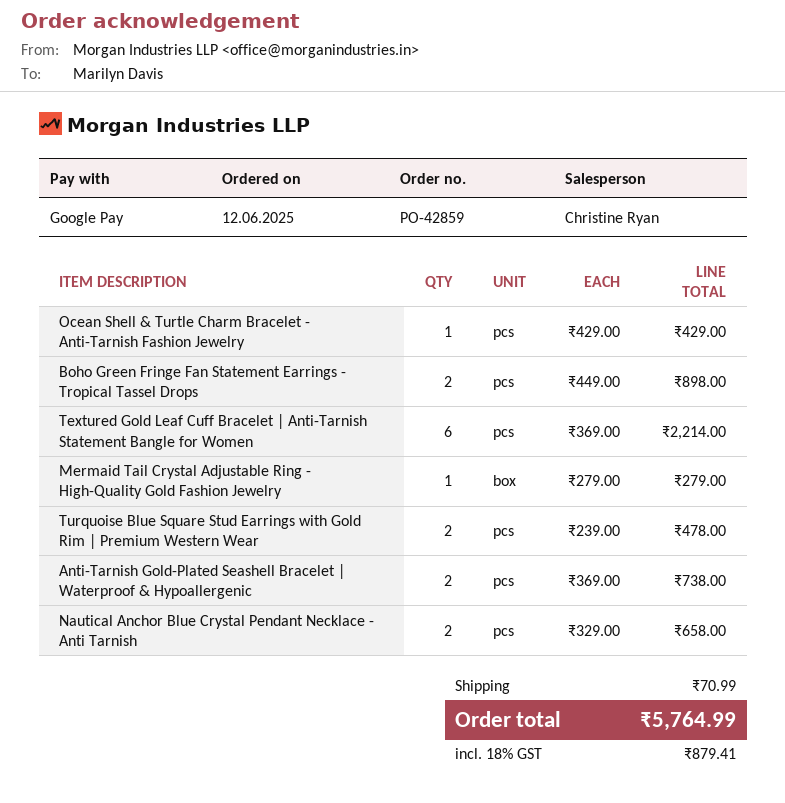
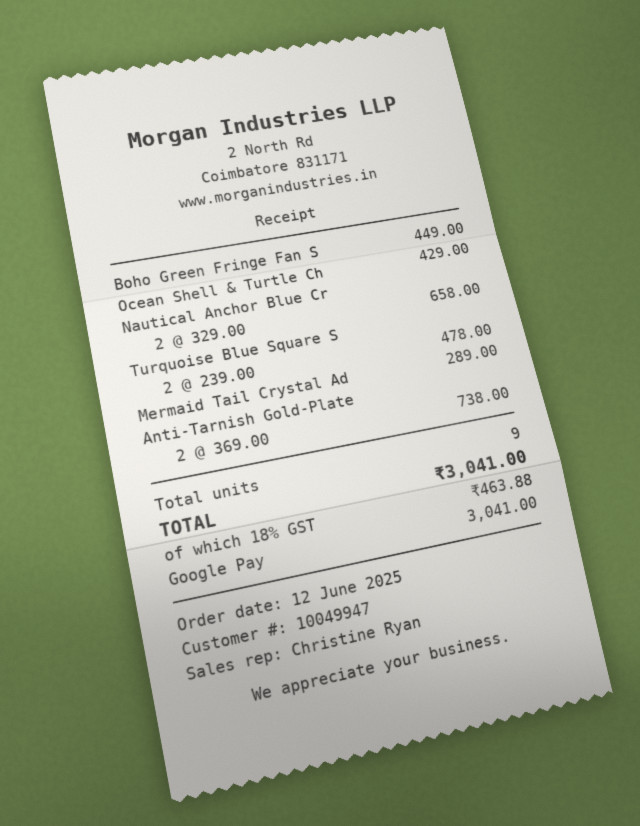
Boho Green Fringe Fan Statement Earrings - Tropical Tassel Drops: 2 x 449.00 = 898.00 -> 1 x 449.00 = 449.00
Textured Gold Leaf Cuff Bracelet | Anti-Tarnish Statement Bangle for Women: 6 x 369.00 = 2214.00 -> none
Mermaid Tail Crystal Adjustable Ring - High-Quality Gold Fashion Jewelry: 1 x 279.00 = 279.00 -> 1 x 289.00 = 289.00
shipping: 70.99 -> none
tax: 18% = 879.41 -> 18% = 463.88
total: 5764.99 -> 3041.00

